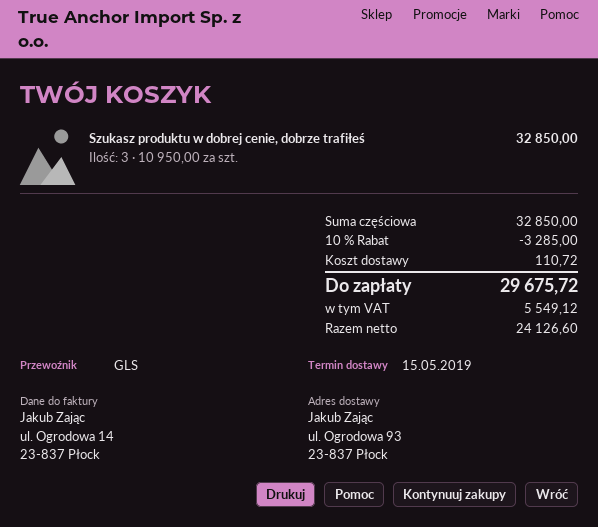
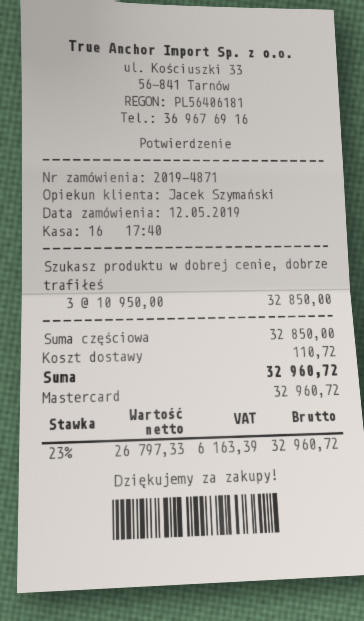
discount: 10% = 3285.00 -> none
net: 24126.60 -> 26797.33
tax: 5549.12 -> 6163.39
total: 29675.72 -> 32960.72

